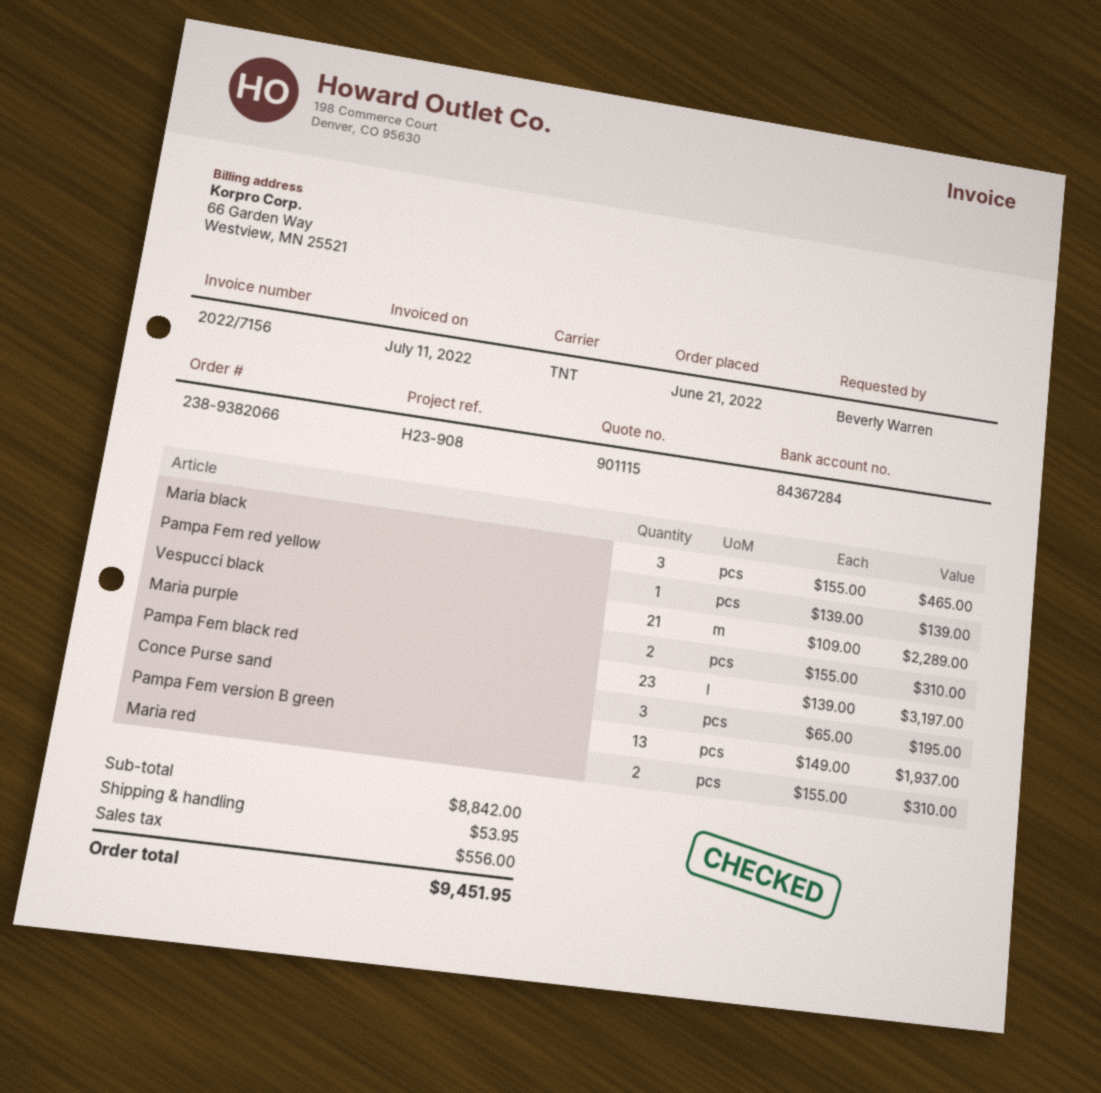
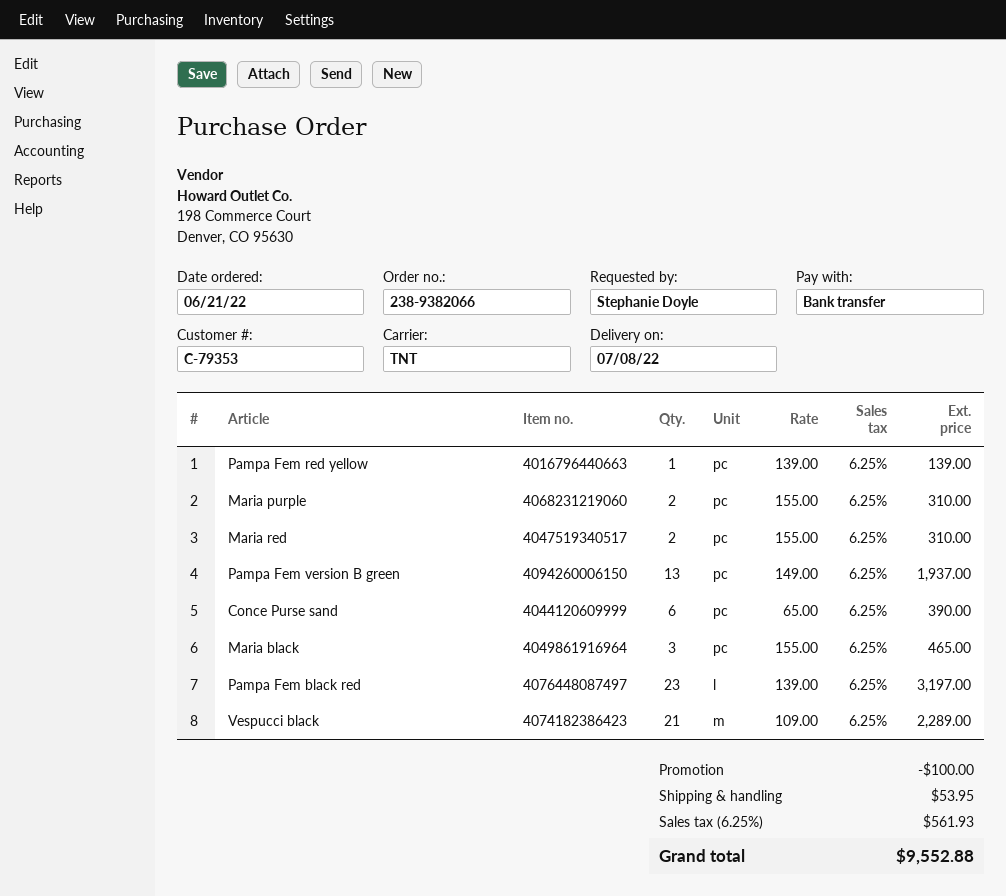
ordered by: Beverly Warren -> Stephanie Doyle
Conce Purse sand: 3 x 65.00 = 195.00 -> 6 x 65.00 = 390.00
discount: none -> 100.00
tax: 556.00 -> 561.93
total: 9451.95 -> 9552.88

